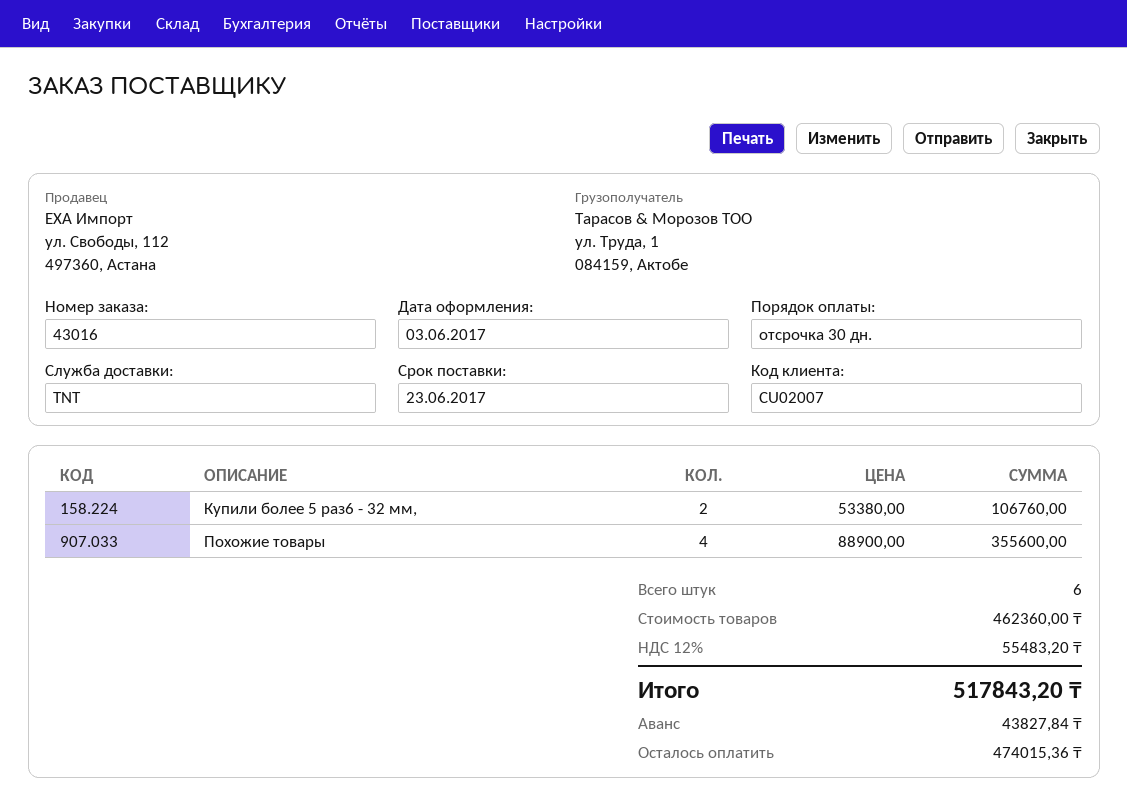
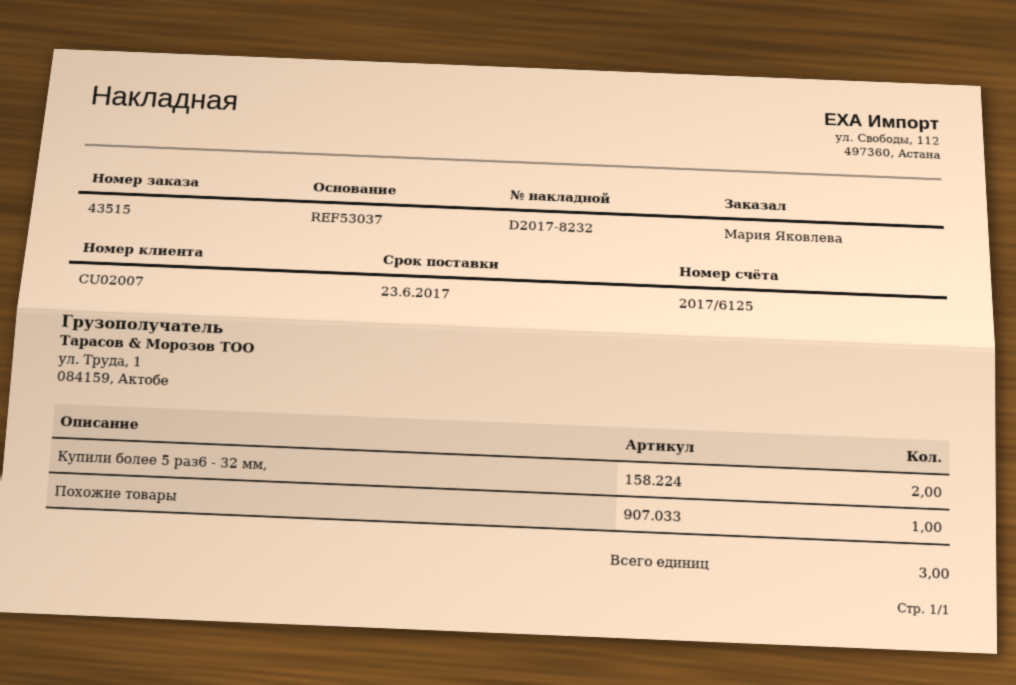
order number: 43016 -> 43515
Похожие товары: 4 -> 1
total quantity: 6 -> 3

